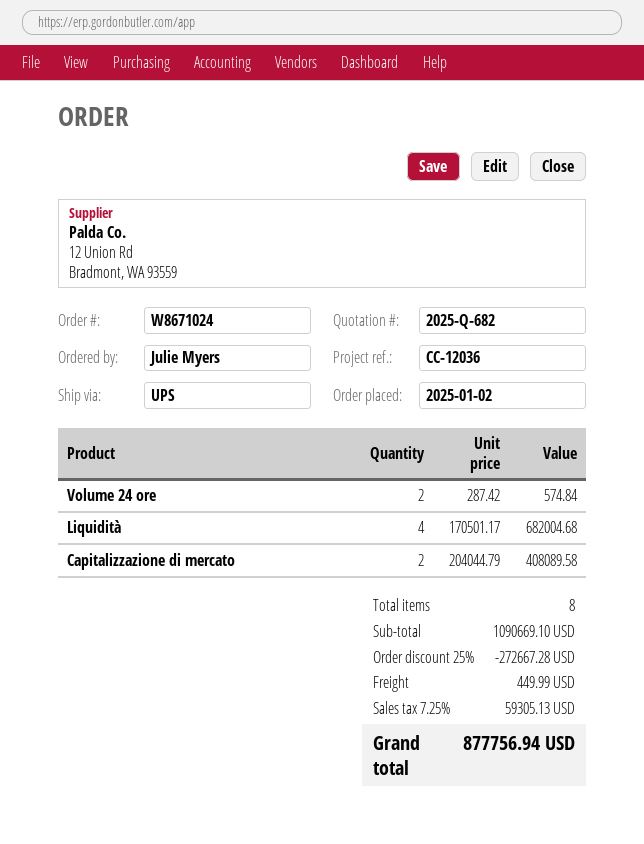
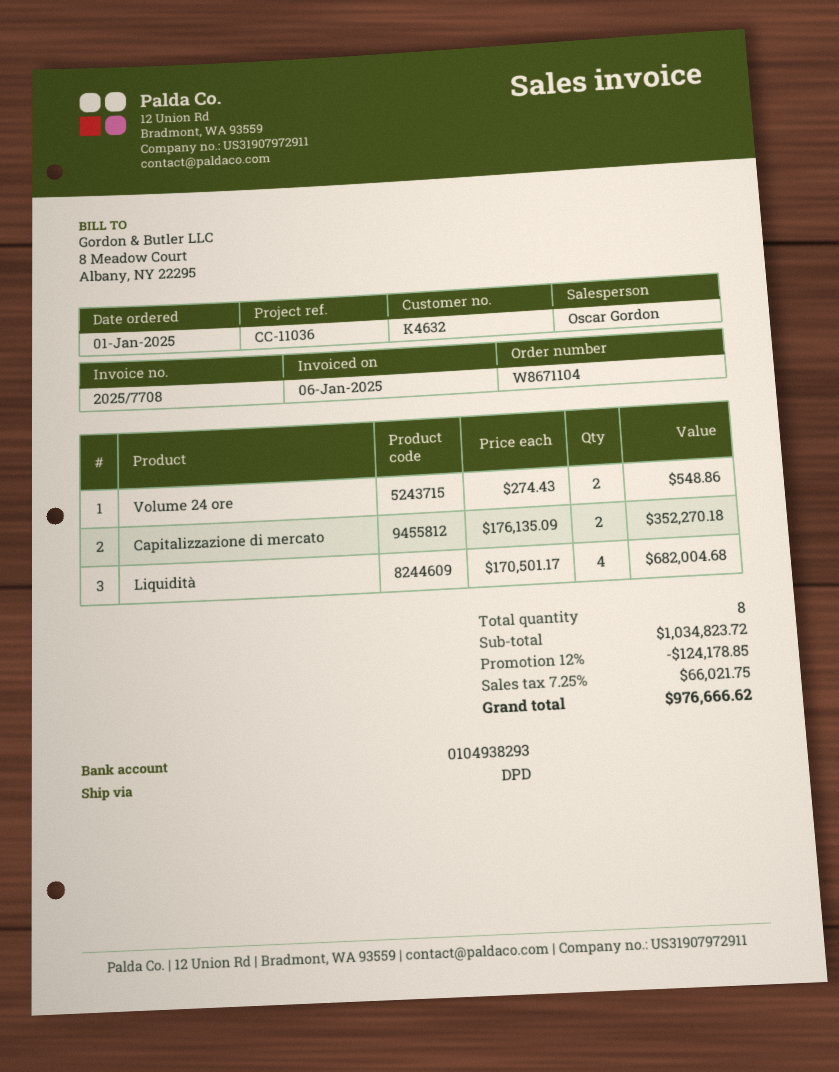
order number: W8671024 -> W8671104
order date: 2025-01-02 -> 2025-01-01
reference: CC-12036 -> CC-11036
shipping method: UPS -> DPD
Volume 24 ore: 2 x 287.42 = 574.84 -> 2 x 274.43 = 548.86
Capitalizzazione di mercato: 2 x 204044.79 = 408089.58 -> 2 x 176135.09 = 352270.18
subtotal: 1090669.10 -> 1034823.72
discount: 25% = 272667.28 -> 12% = 124178.85
shipping: 449.99 -> none
tax: 7.25% = 59305.13 -> 7.25% = 66021.75
total: 877756.94 -> 976666.62

